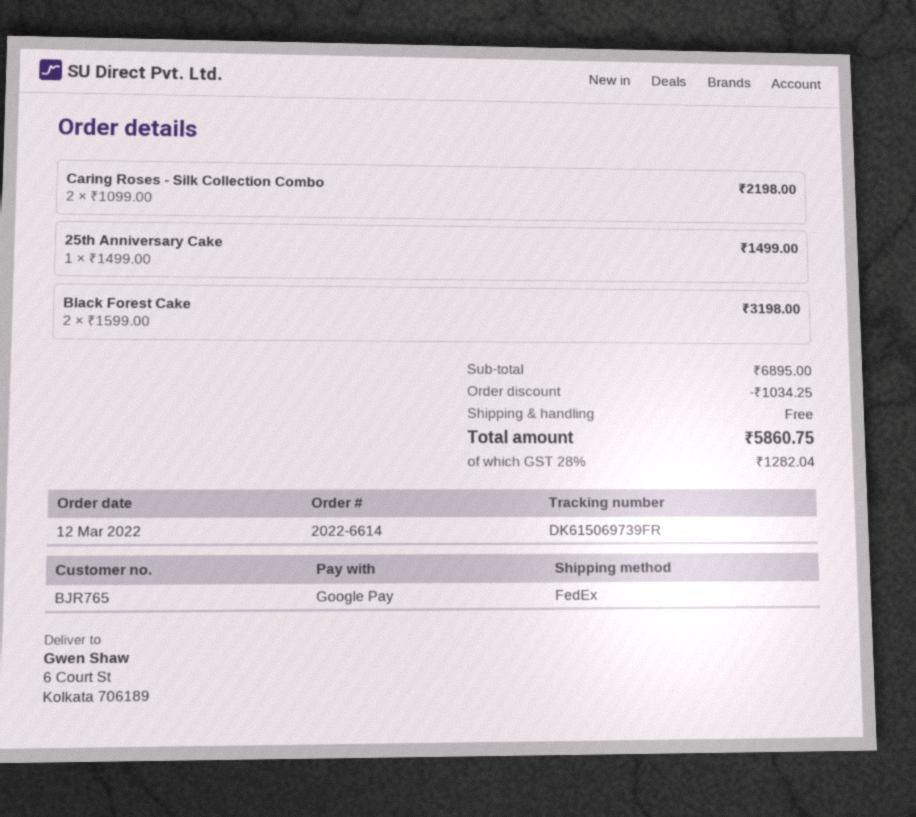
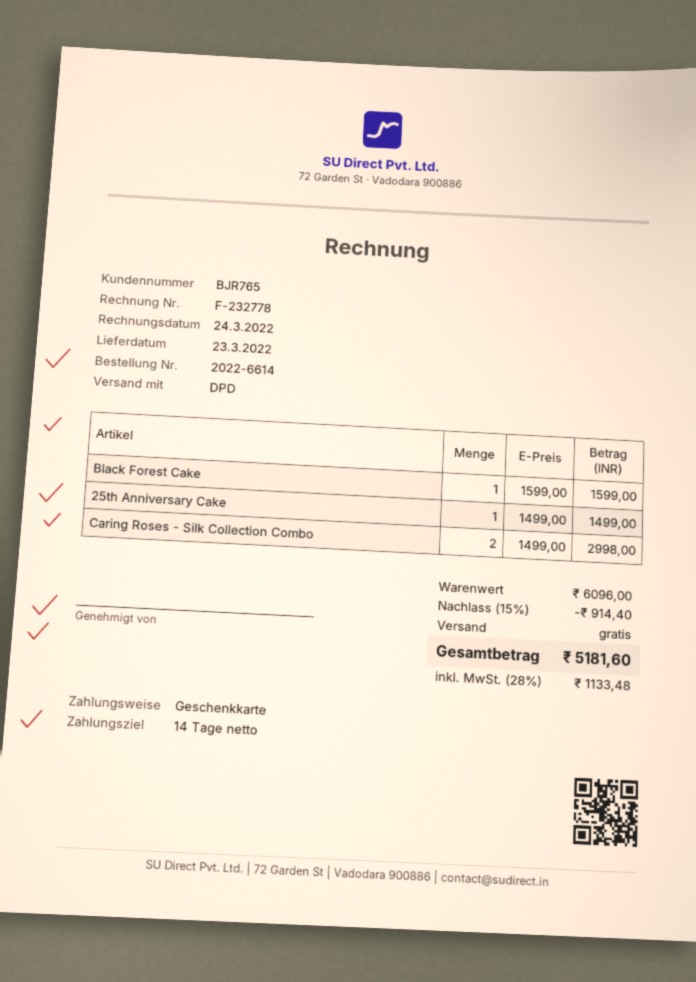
payment method: Google Pay -> gift card
shipping method: FedEx -> DPD
Caring Roses - Silk Collection Combo: 2 x 1099.00 = 2198.00 -> 2 x 1499.00 = 2998.00
Black Forest Cake: 2 x 1599.00 = 3198.00 -> 1 x 1599.00 = 1599.00
subtotal: 6895.00 -> 6096.00
discount: 1034.25 -> 914.40
tax: 28% = 1282.04 -> 28% = 1133.48
total: 5860.75 -> 5181.60

